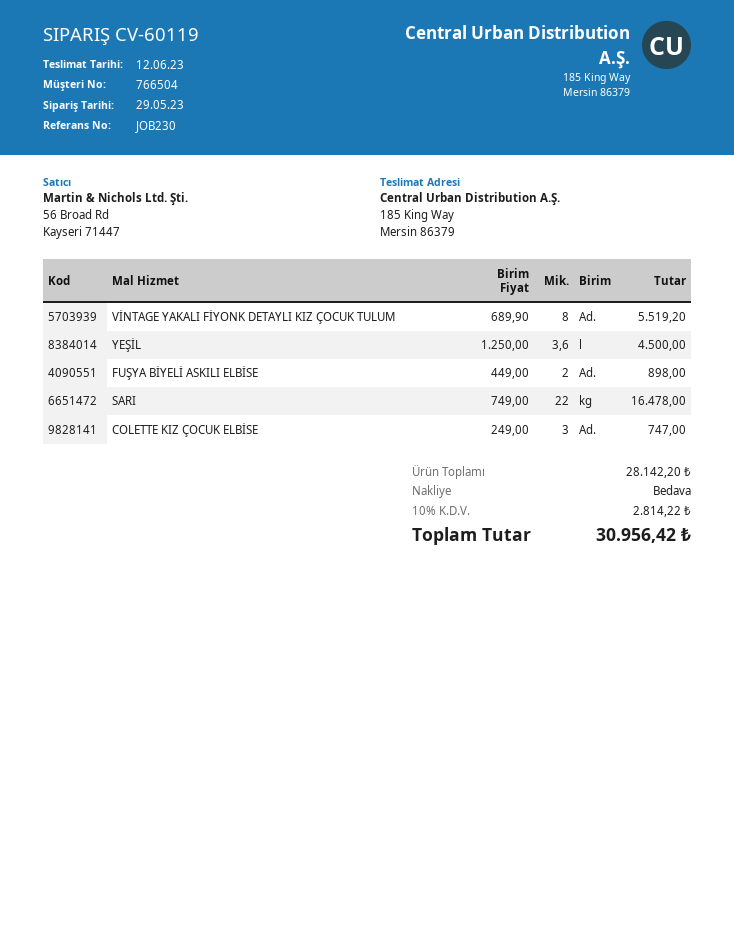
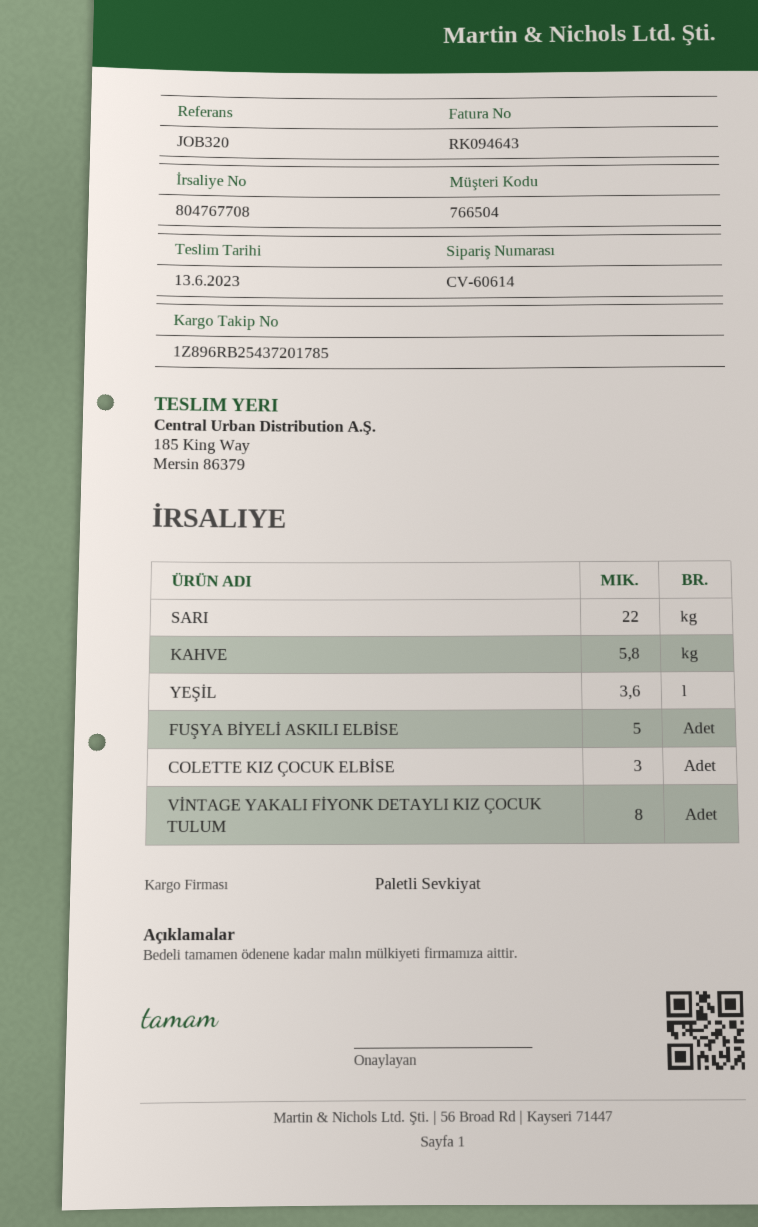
order number: CV-60119 -> CV-60614
delivery date: 2023-06-12 -> 2023-06-13
reference: JOB230 -> JOB320
FUŞYA BİYELİ ASKILI ELBİSE: 2 -> 5
KAHVE: none -> 5.8

